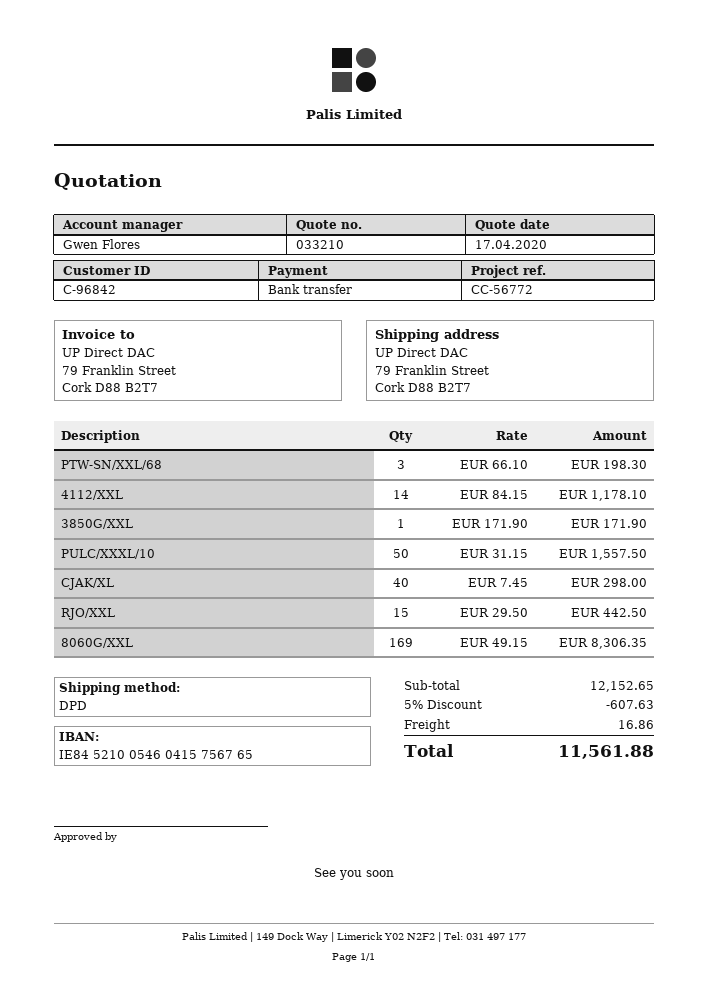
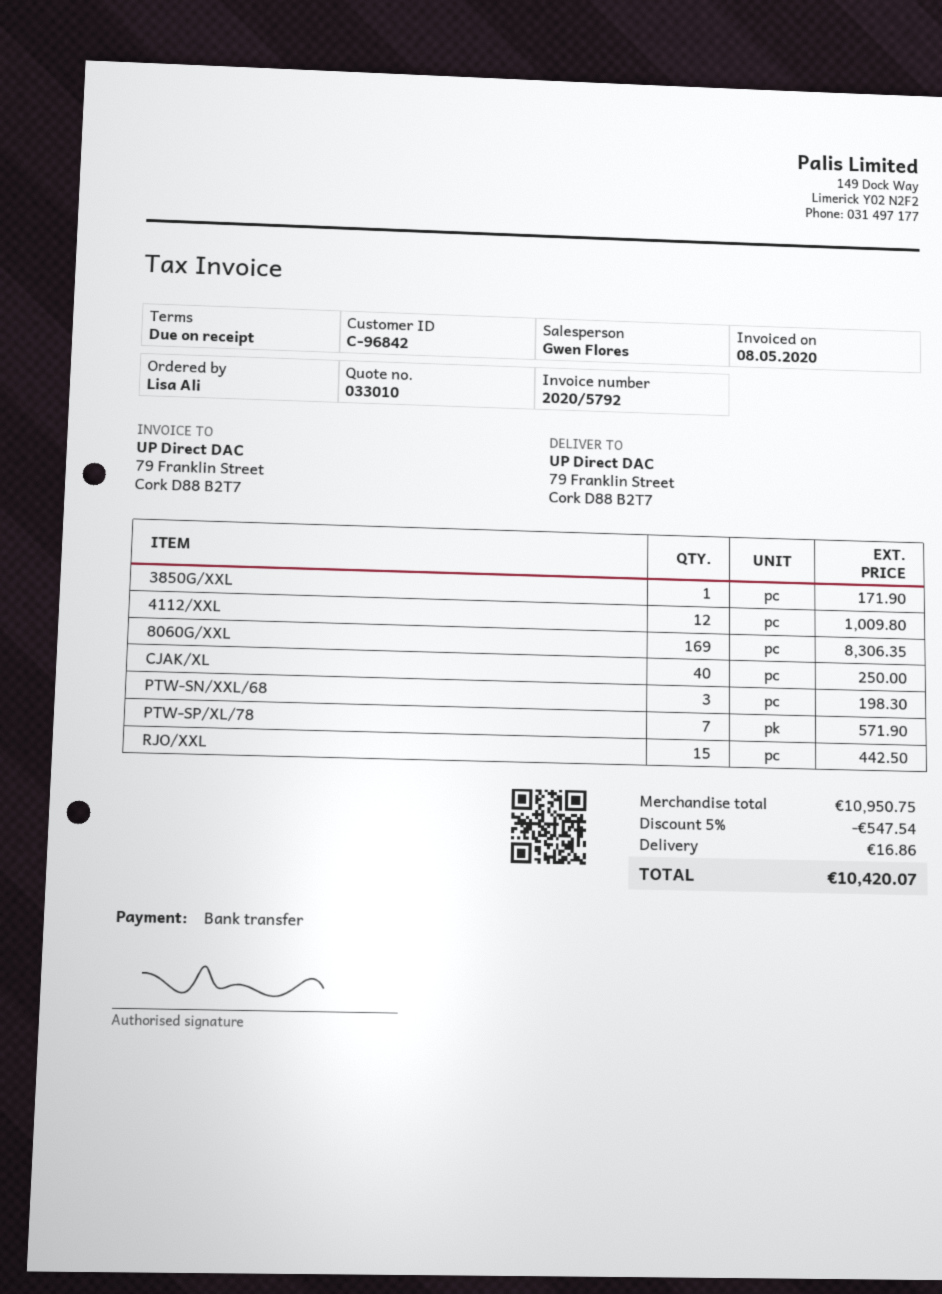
quote number: 033210 -> 033010
4112/XXL: 14 for 1178.10 -> 12 for 1009.80
PULC/XXXL/10: 50 for 1557.50 -> none
CJAK/XL: 40 for 298.00 -> 40 for 250.00
PTW-SP/XL/78: none -> 7 for 571.90
subtotal: 12152.65 -> 10950.75
discount: 5% = 607.63 -> 5% = 547.54
total: 11561.88 -> 10420.07

